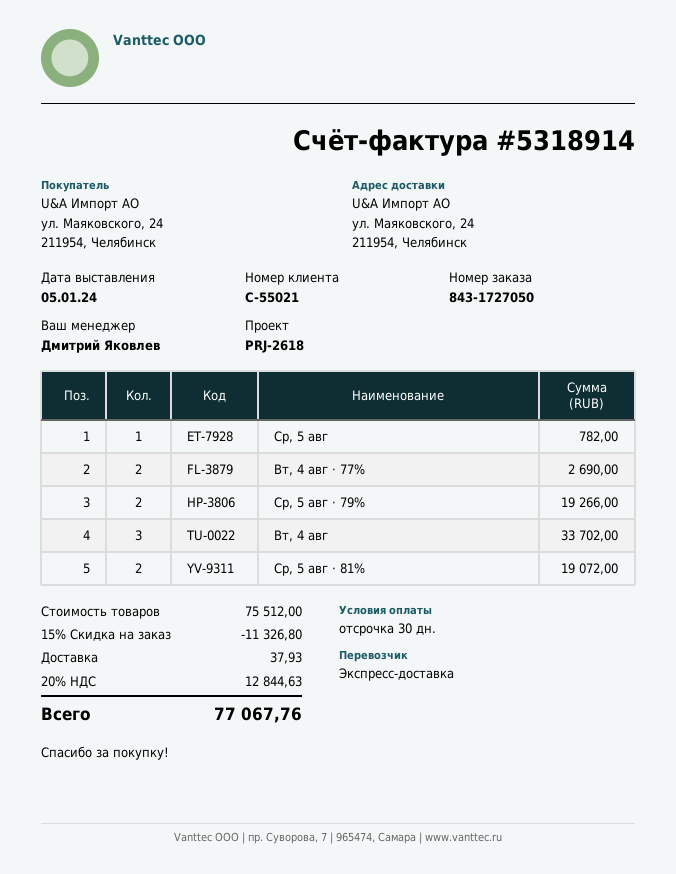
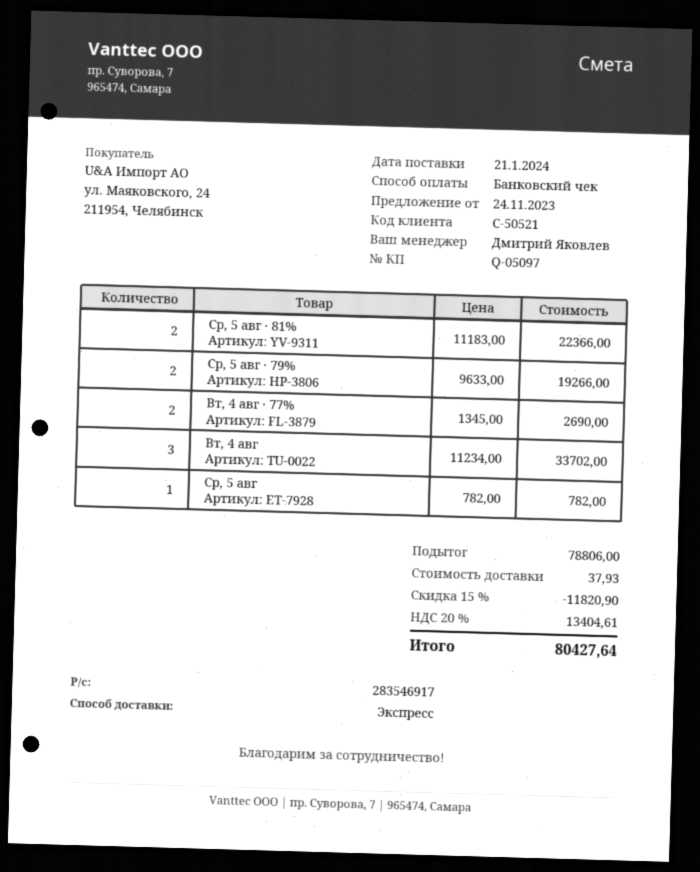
customer number: C-55021 -> C-50521
Ср, 5 авг · 81%: 2 for 19072.00 -> 2 for 22366.00
subtotal: 75512.00 -> 78806.00
discount: 15% = 11326.80 -> 15% = 11820.90
tax: 20% = 12844.63 -> 20% = 13404.61
total: 77067.76 -> 80427.64

